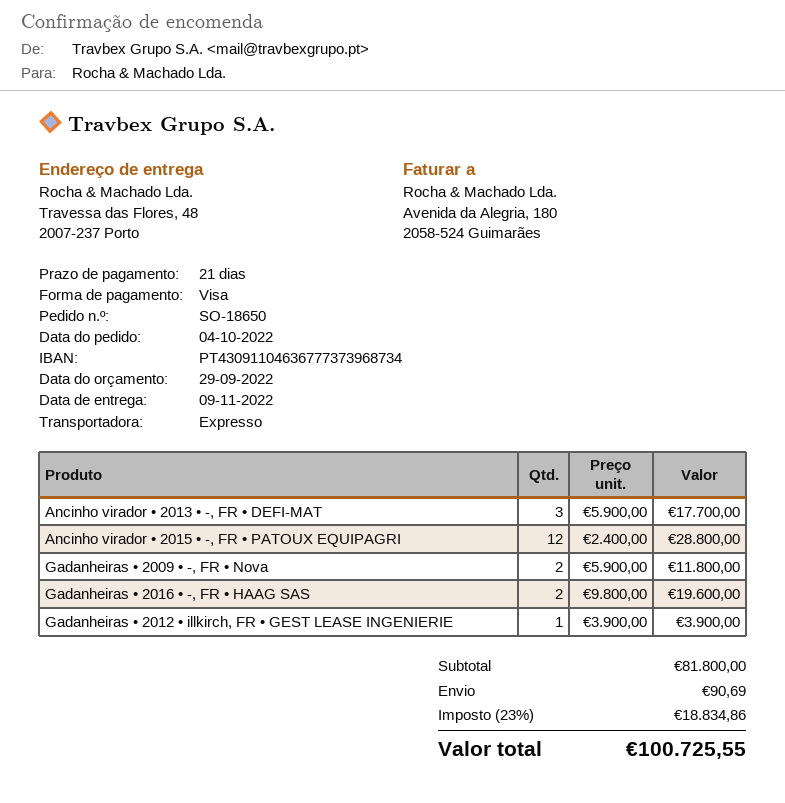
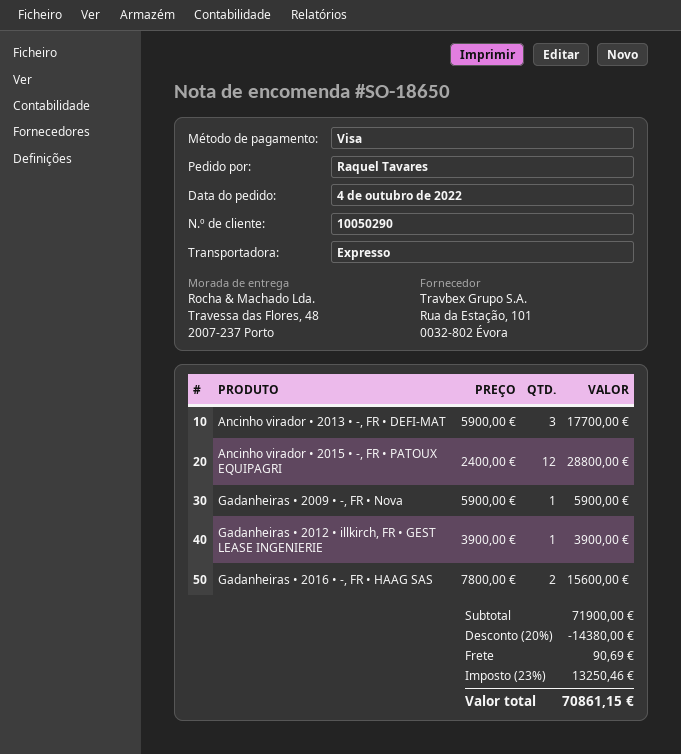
Gadanheiras • 2009 • -, FR • Nova: 2 x 5900.00 = 11800.00 -> 1 x 5900.00 = 5900.00
Gadanheiras • 2016 • -, FR • HAAG SAS: 2 x 9800.00 = 19600.00 -> 2 x 7800.00 = 15600.00
subtotal: 81800.00 -> 71900.00
discount: none -> 20% = 14380.00
tax: 23% = 18834.86 -> 23% = 13250.46
total: 100725.55 -> 70861.15

